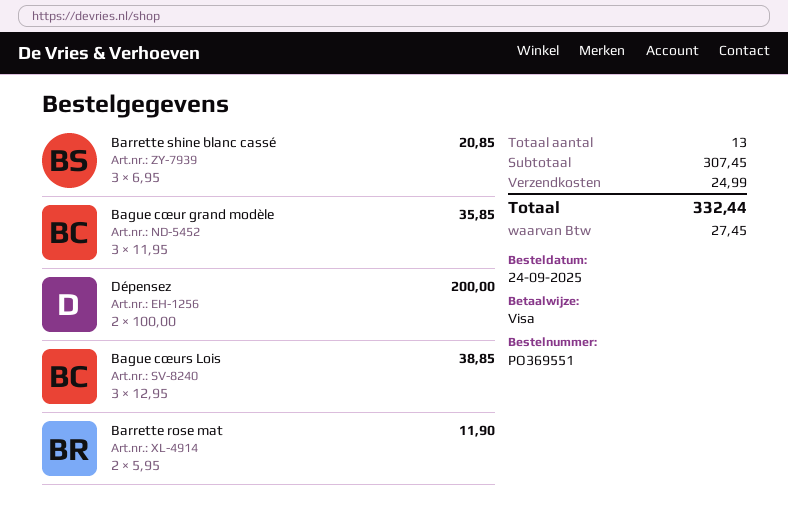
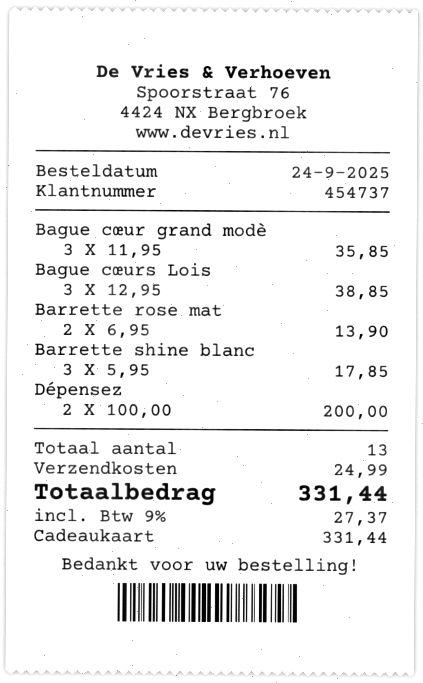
payment method: Visa -> gift card
Barrette shine blanc cassé: 3 x 6.95 = 20.85 -> 3 x 5.95 = 17.85
Barrette rose mat: 2 x 5.95 = 11.90 -> 2 x 6.95 = 13.90
tax: 27.45 -> 27.37
total: 332.44 -> 331.44

